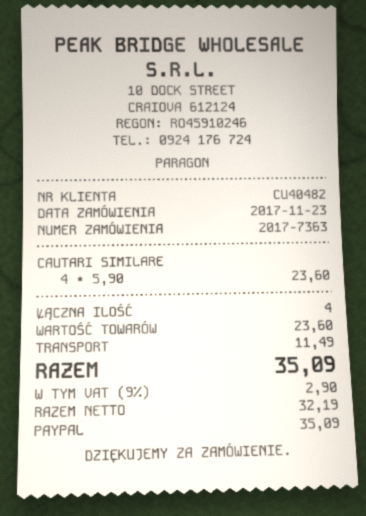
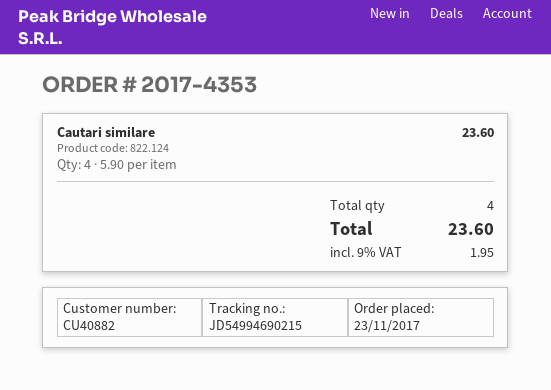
order number: 2017-7363 -> 2017-4353
customer number: CU40482 -> CU40882
shipping: 11.49 -> none
tax: 9% = 2.90 -> 9% = 1.95
total: 35.09 -> 23.60

